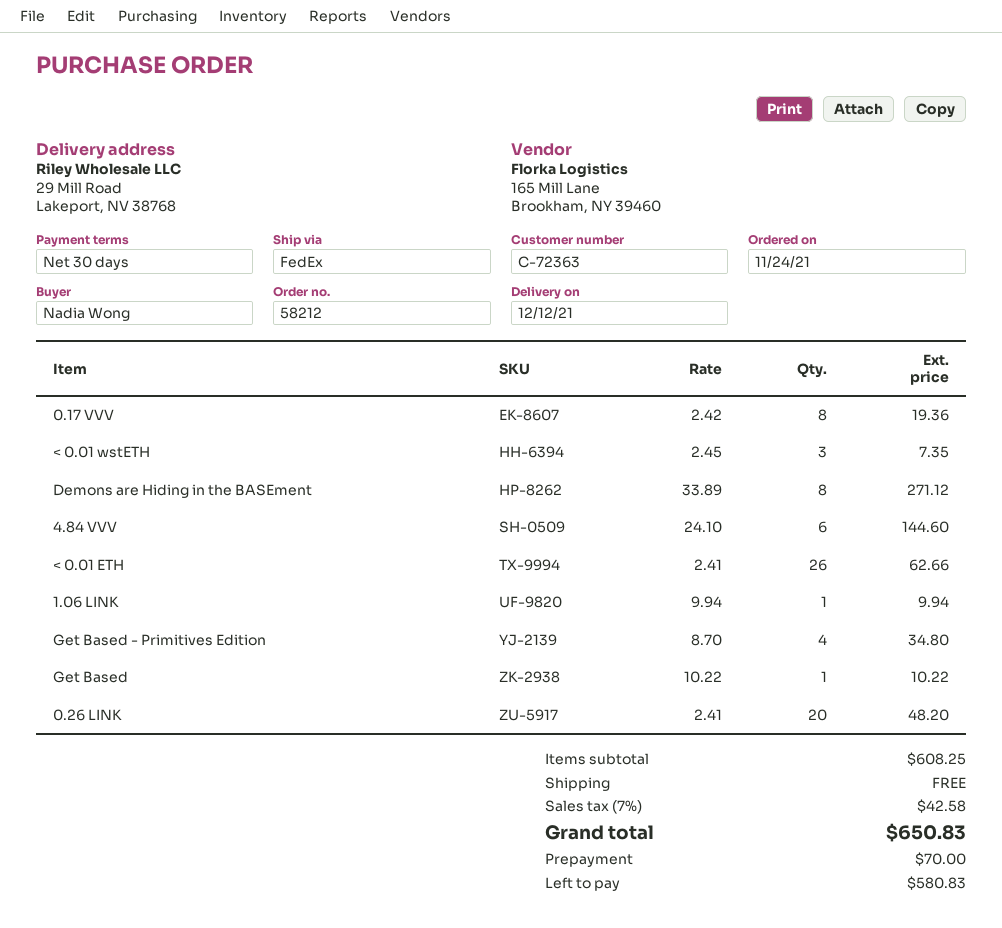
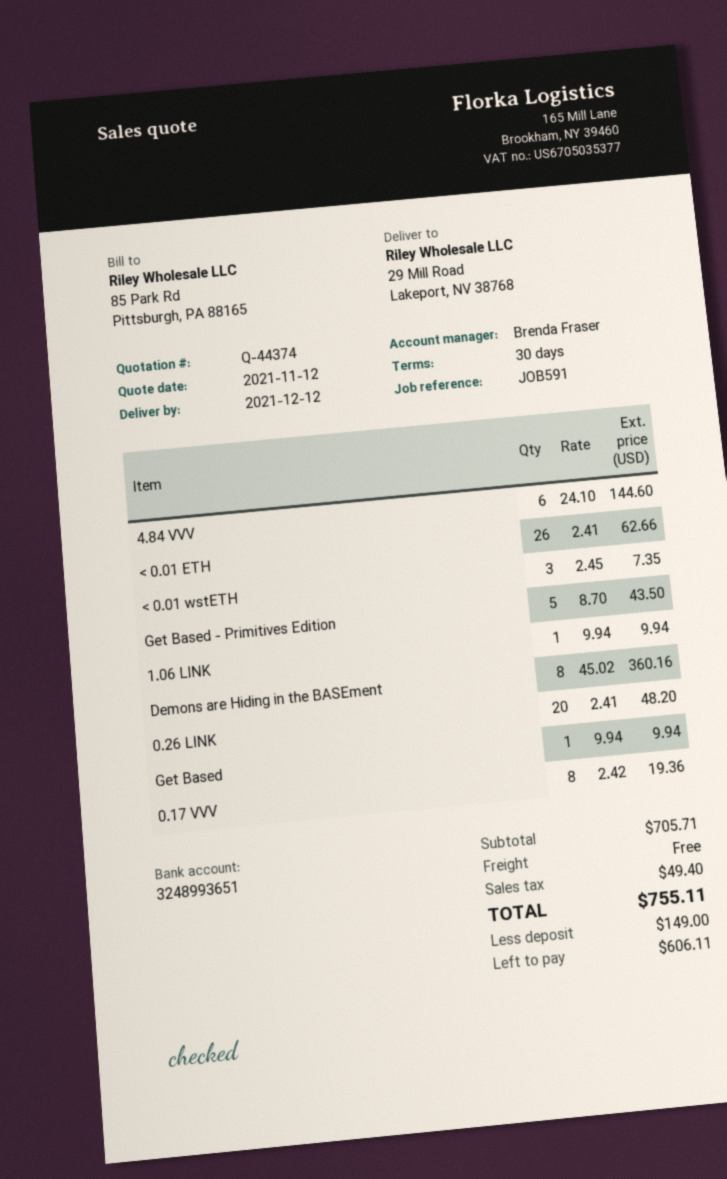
Demons are Hiding in the BASEment: 8 x 33.89 = 271.12 -> 8 x 45.02 = 360.16
Get Based - Primitives Edition: 4 x 8.70 = 34.80 -> 5 x 8.70 = 43.50
Get Based: 1 x 10.22 = 10.22 -> 1 x 9.94 = 9.94
subtotal: 608.25 -> 705.71
tax: 42.58 -> 49.40
total: 650.83 -> 755.11
deposit: 70.00 -> 149.00
balance: 580.83 -> 606.11

